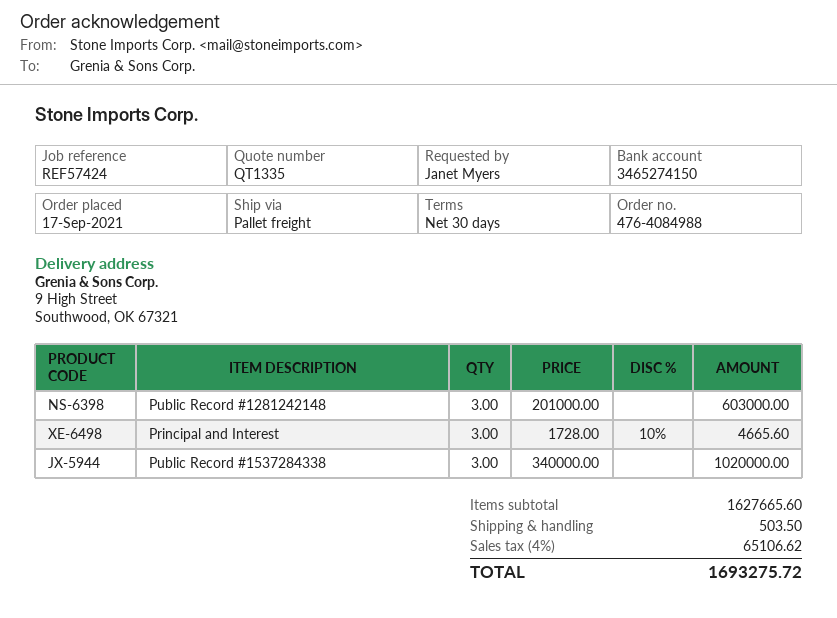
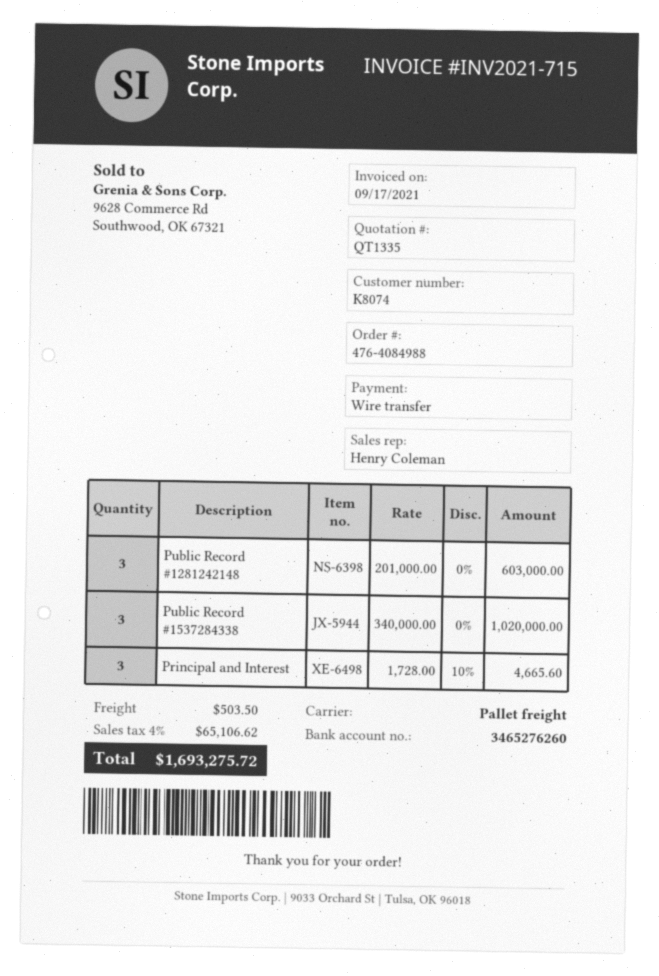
bank account: 3465274150 -> 3465276260

